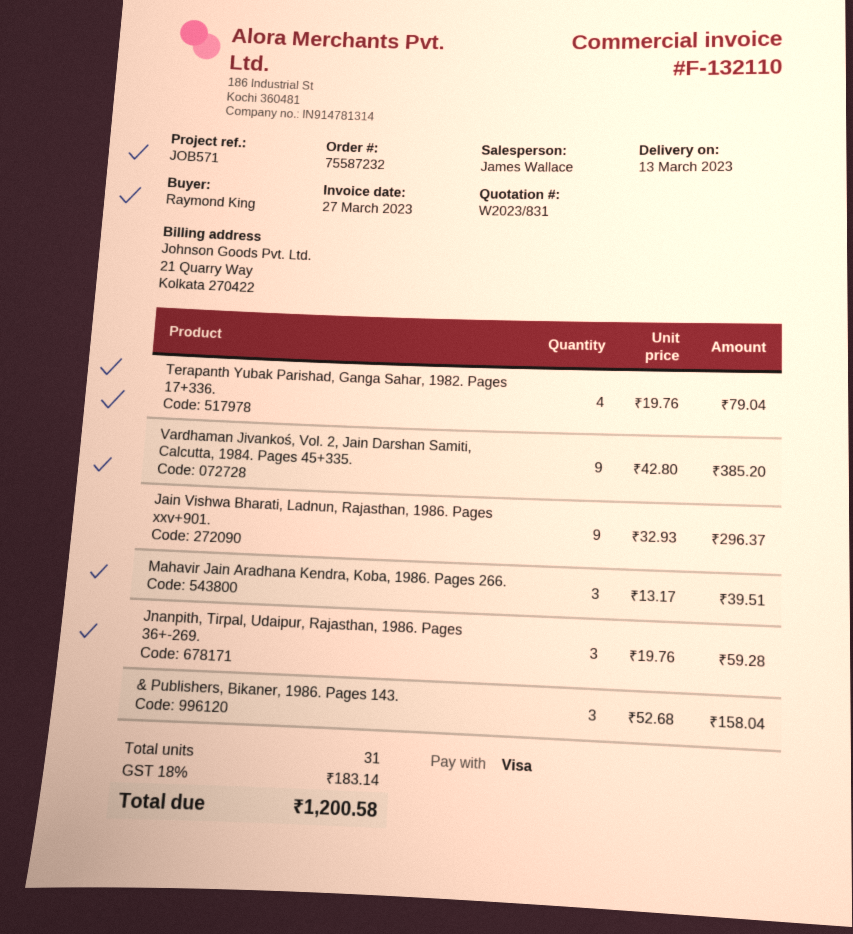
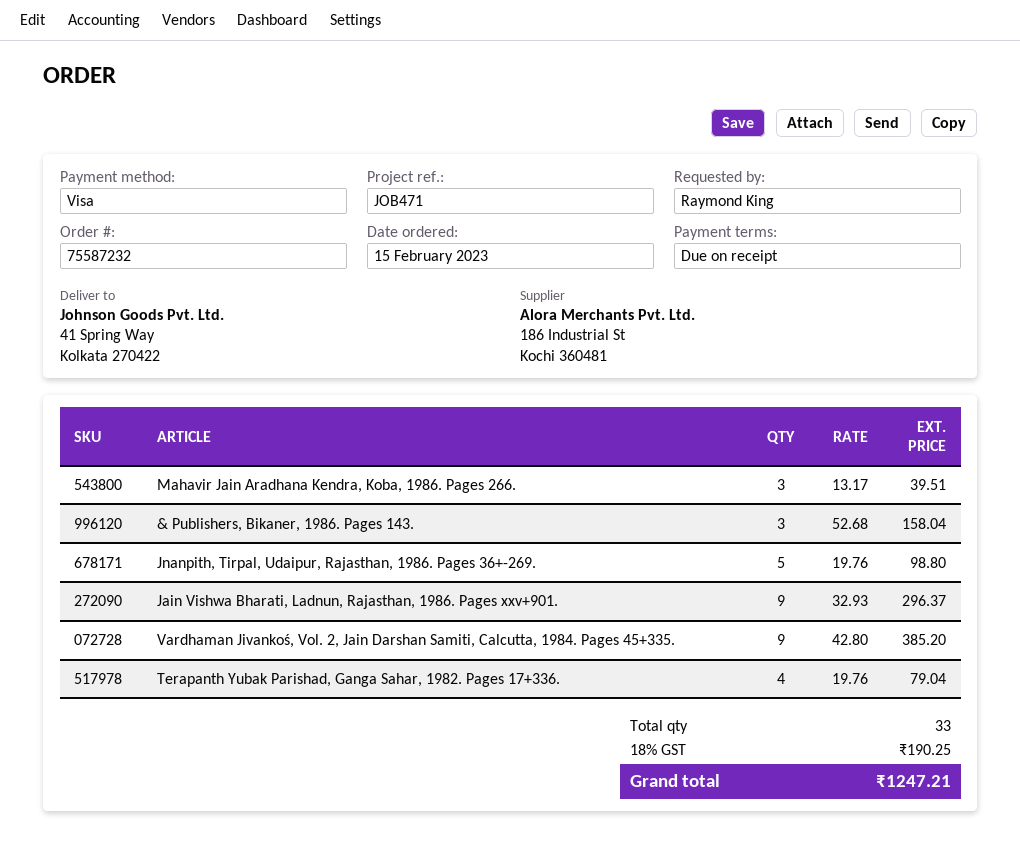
reference: JOB571 -> JOB471
Jnanpith, Tirpal, Udaipur, Rajasthan, 1986. Pages 36+-269.: 3 x 19.76 = 59.28 -> 5 x 19.76 = 98.80
total quantity: 31 -> 33
tax: 18% = 183.14 -> 18% = 190.25
total: 1200.58 -> 1247.21

